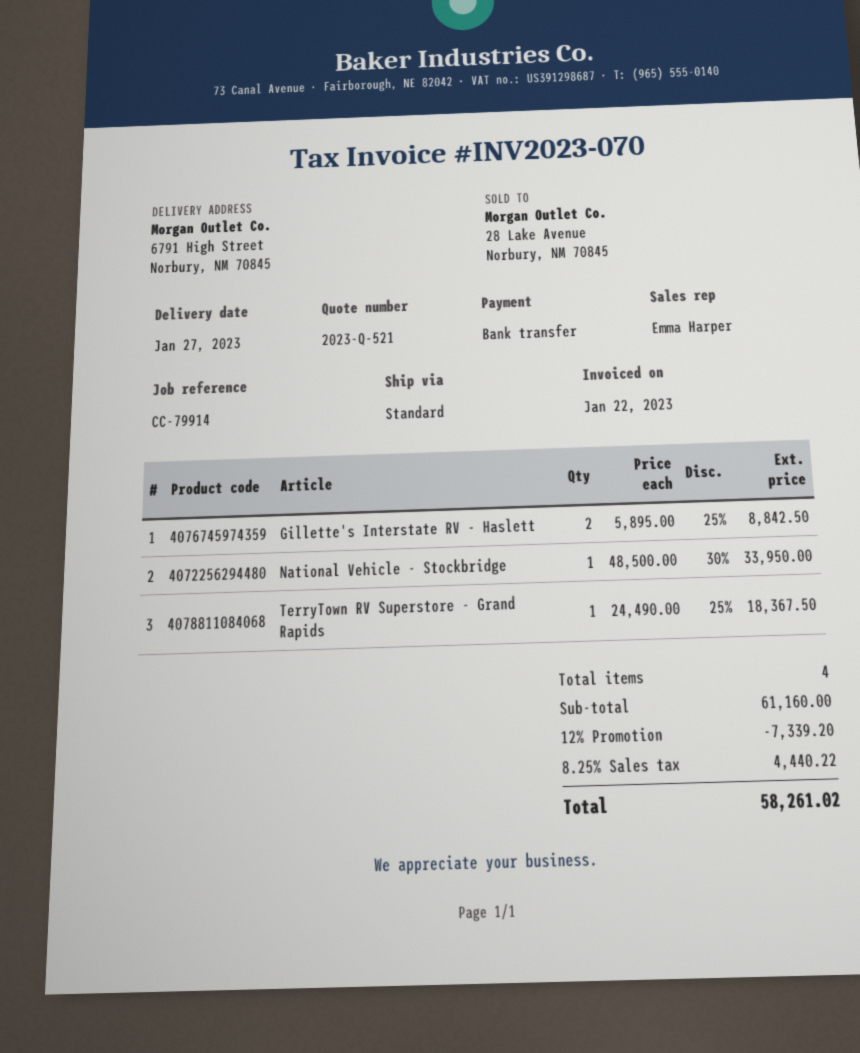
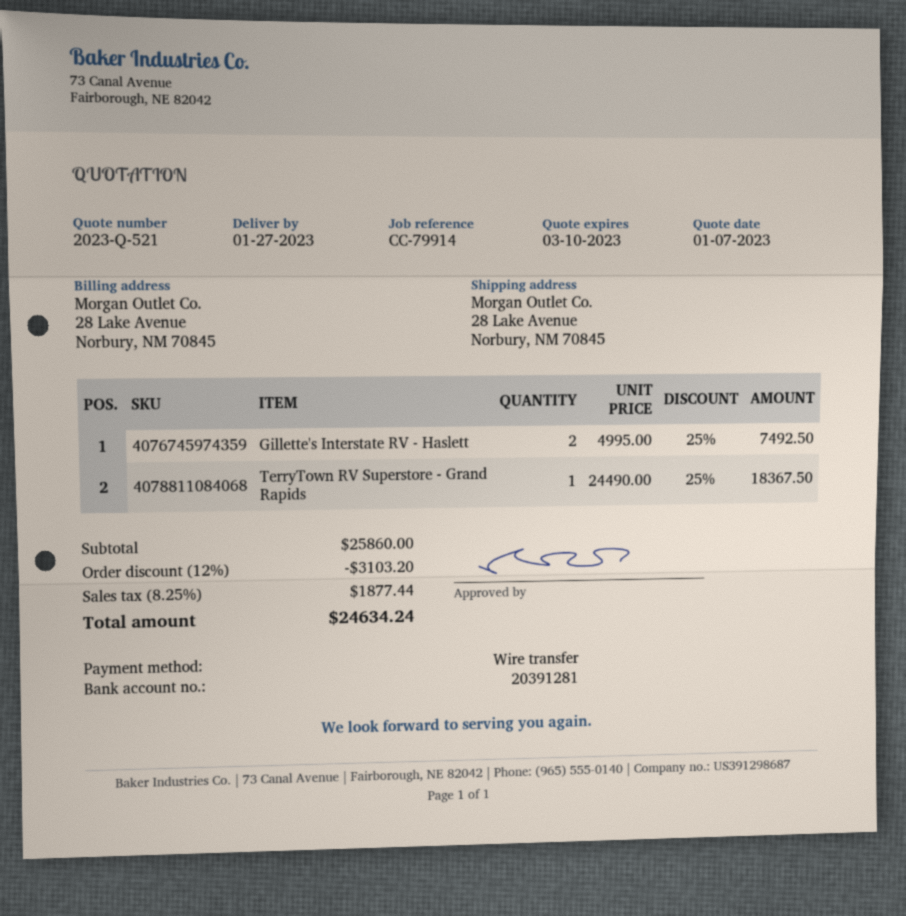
ship to: 6791 High Street, Norbury, NM 70845 -> 28 Lake Avenue, Norbury, NM 70845
Gillette's Interstate RV - Haslett: 2 x 5895.00 - 25% = 8842.50 -> 2 x 4995.00 - 25% = 7492.50
National Vehicle - Stockbridge: 1 x 48500.00 - 30% = 33950.00 -> none
subtotal: 61160.00 -> 25860.00
discount: 12% = 7339.20 -> 12% = 3103.20
tax: 8.25% = 4440.22 -> 8.25% = 1877.44
total: 58261.02 -> 24634.24

